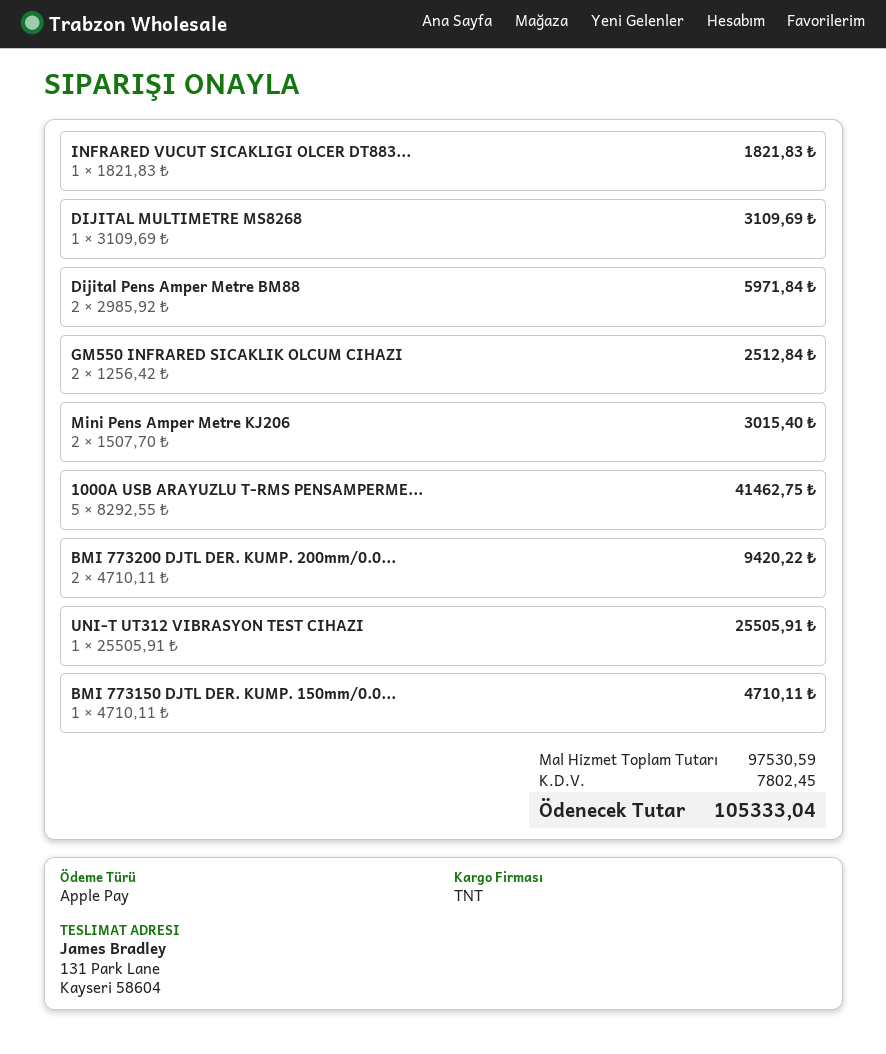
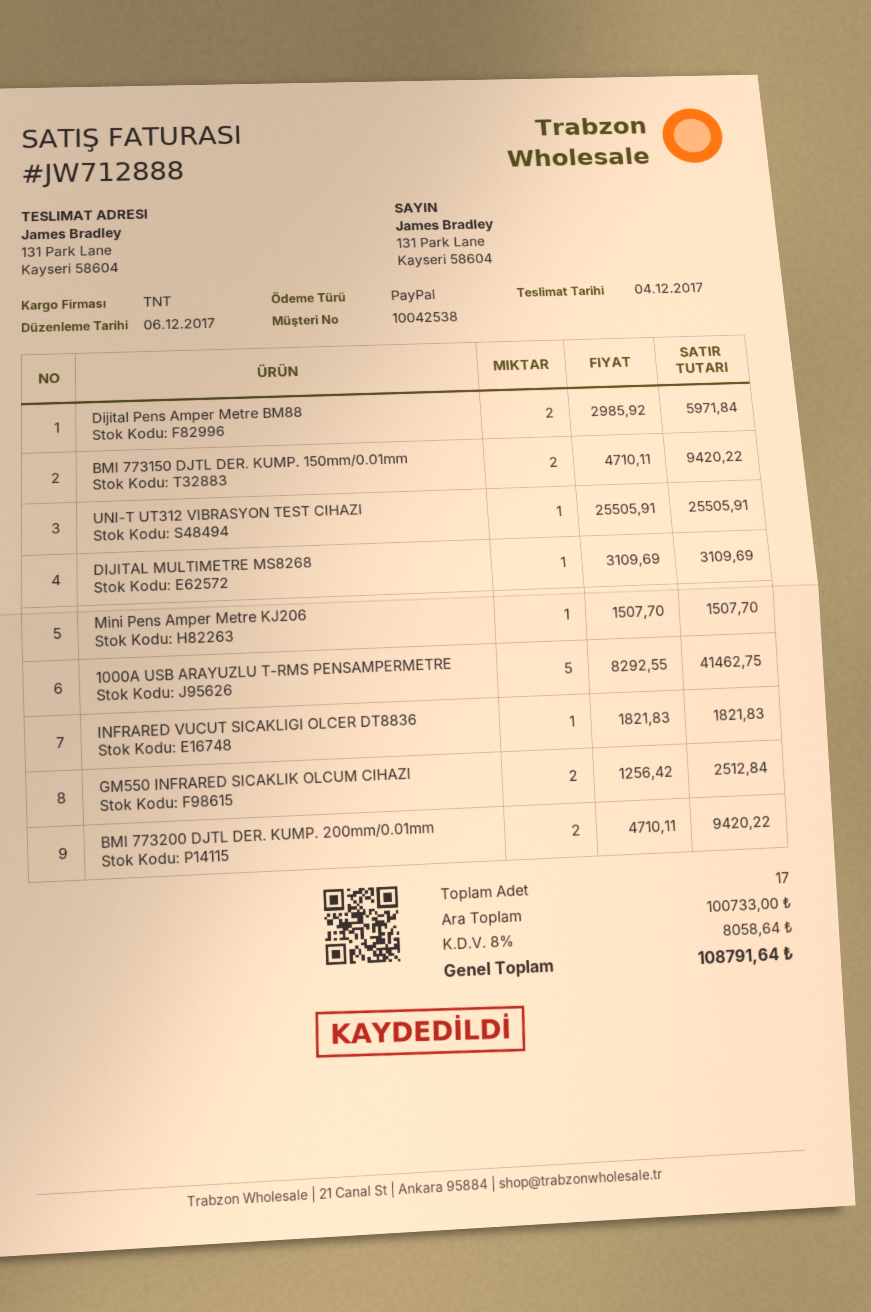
payment method: Apple Pay -> PayPal
Mini Pens Amper Metre KJ206: 2 x 1507.70 = 3015.40 -> 1 x 1507.70 = 1507.70
BMI 773150 DJTL DER. KUMP. 150mm/0.0...: 1 x 4710.11 = 4710.11 -> 2 x 4710.11 = 9420.22
subtotal: 97530.59 -> 100733.00
tax: 7802.45 -> 8058.64
total: 105333.04 -> 108791.64

